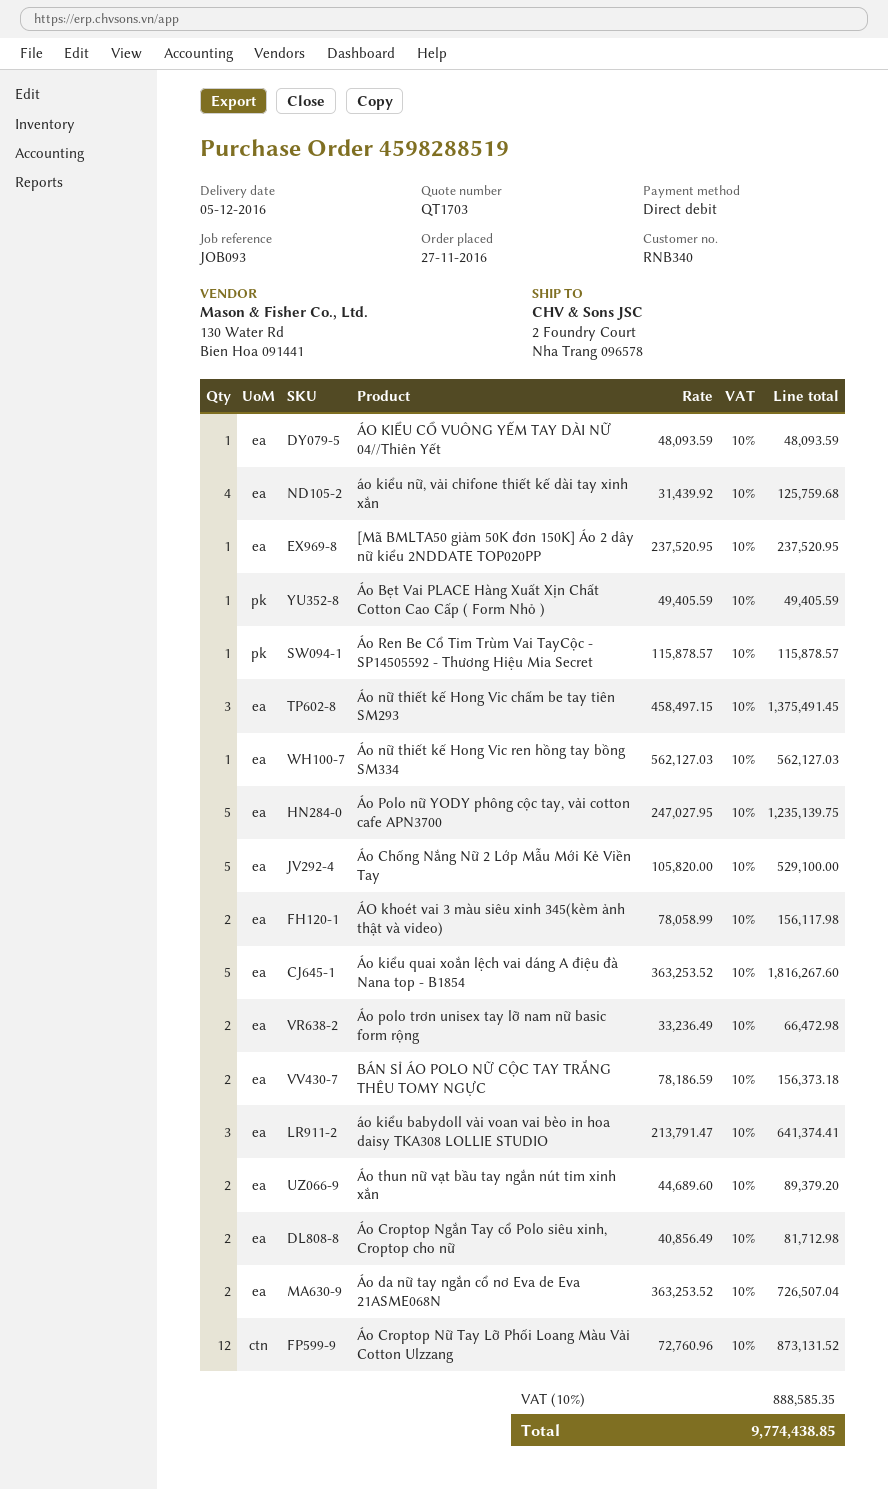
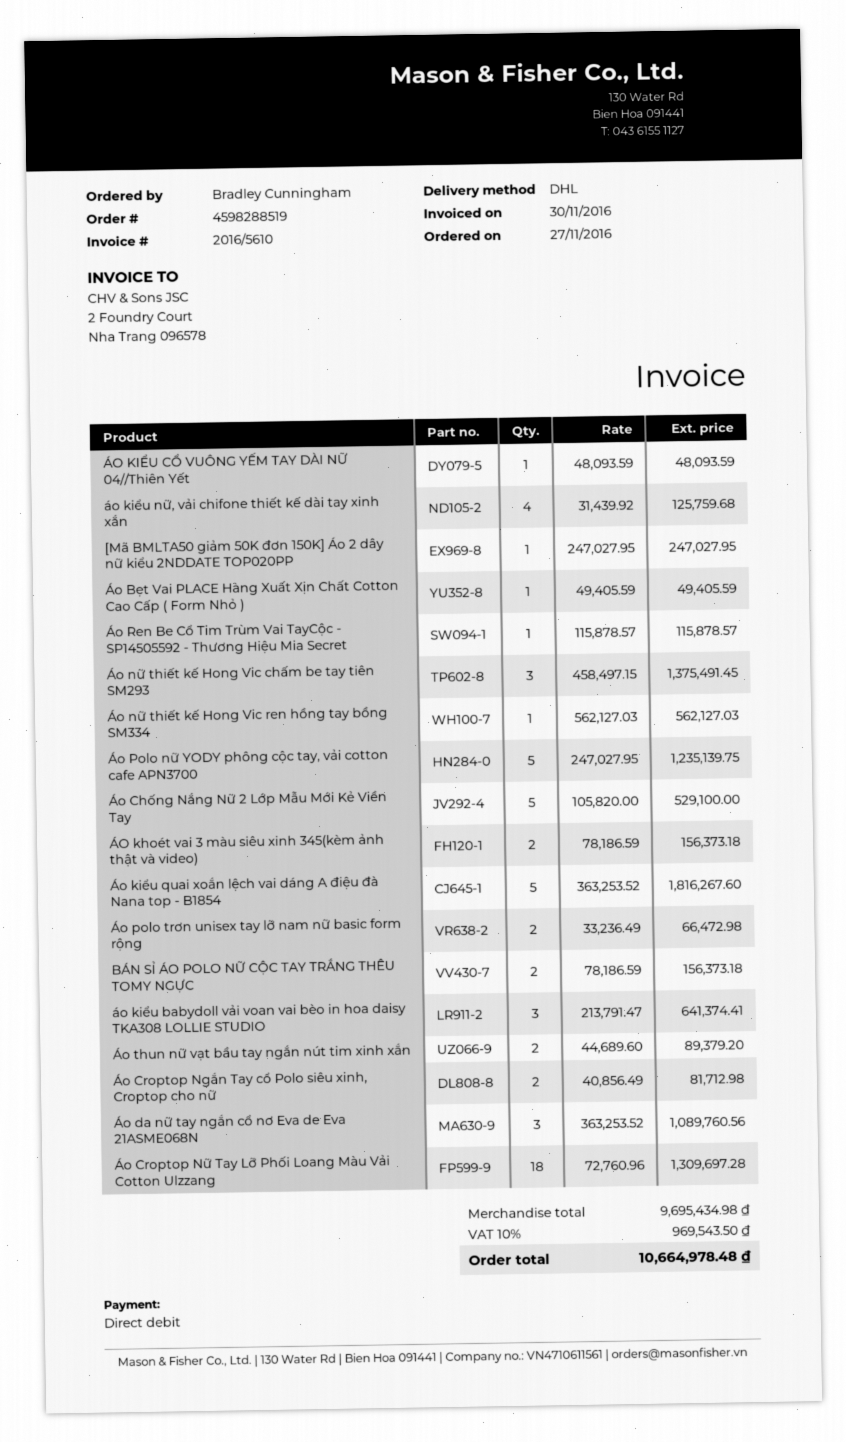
[Mã BMLTA50 giảm 50K đơn 150K] Áo 2 dây nữ kiểu 2NDDATE TOP020PP: 1 x 237520.95 = 237520.95 -> 1 x 247027.95 = 247027.95
ÁO khoét vai 3 màu siêu xinh 345(kèm ảnh thật và video): 2 x 78058.99 = 156117.98 -> 2 x 78186.59 = 156373.18
Áo da nữ tay ngắn cổ nơ Eva de Eva 21ASME068N: 2 x 363253.52 = 726507.04 -> 3 x 363253.52 = 1089760.56
Áo Croptop Nữ Tay Lỡ Phối Loang Màu Vải Cotton Ulzzang: 12 x 72760.96 = 873131.52 -> 18 x 72760.96 = 1309697.28
tax: 10% = 888585.35 -> 10% = 969543.50
total: 9774438.85 -> 10664978.48

